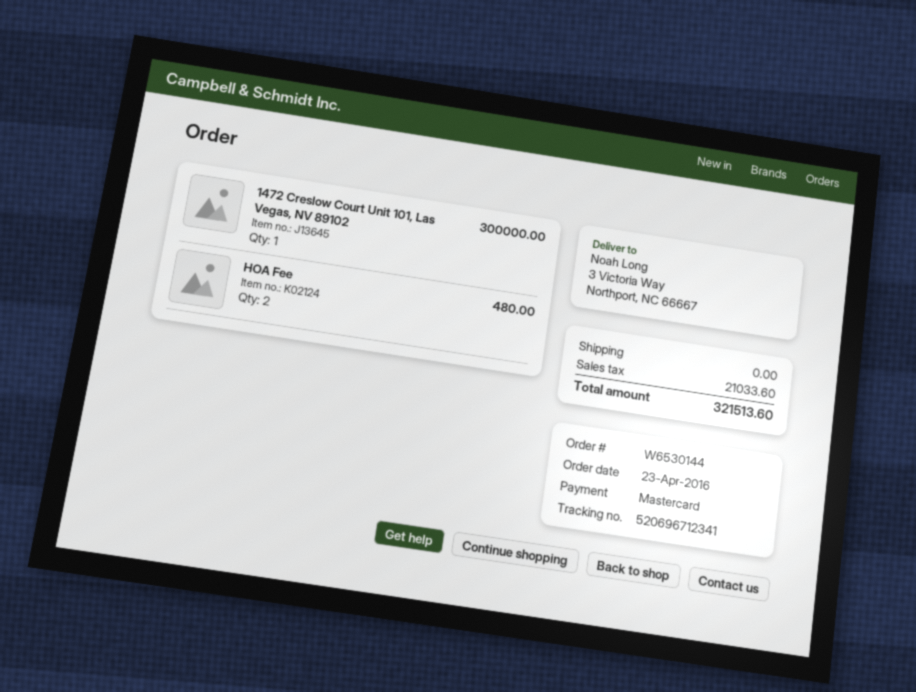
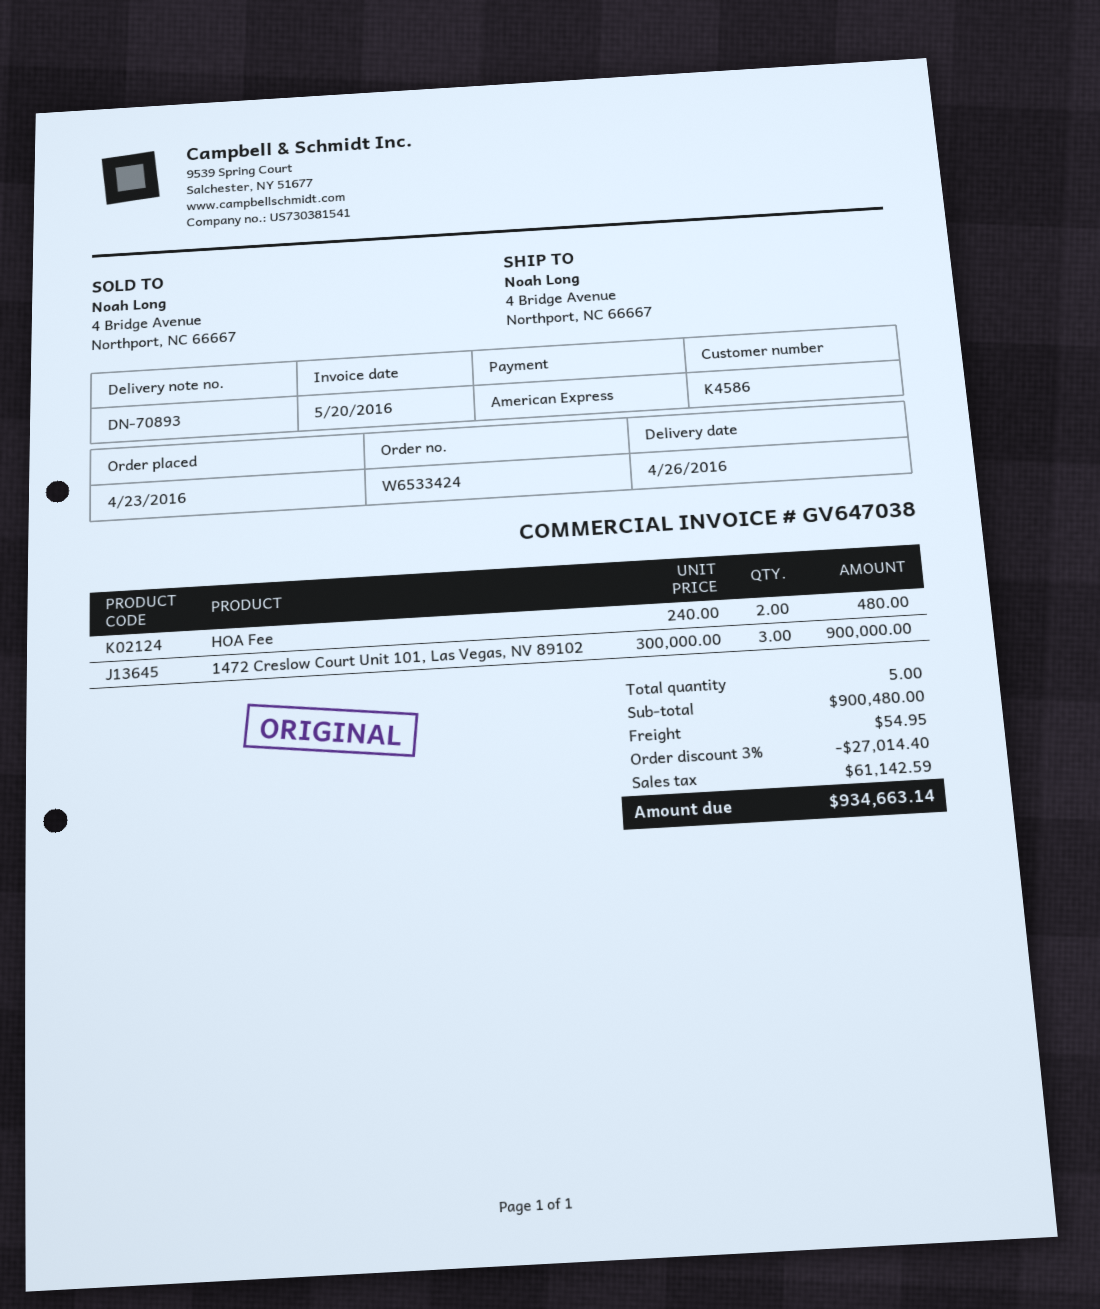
order number: W6530144 -> W6533424
payment method: Mastercard -> American Express
ship to: 3 Victoria Way, Northport, NC 66667 -> 4 Bridge Avenue, Northport, NC 66667
1472 Creslow Court Unit 101, Las Vegas, NV 89102: 1 for 300000.00 -> 3 for 900000.00
discount: none -> 3% = 27014.40
shipping: 0.00 -> 54.95
tax: 21033.60 -> 61142.59
total: 321513.60 -> 934663.14

